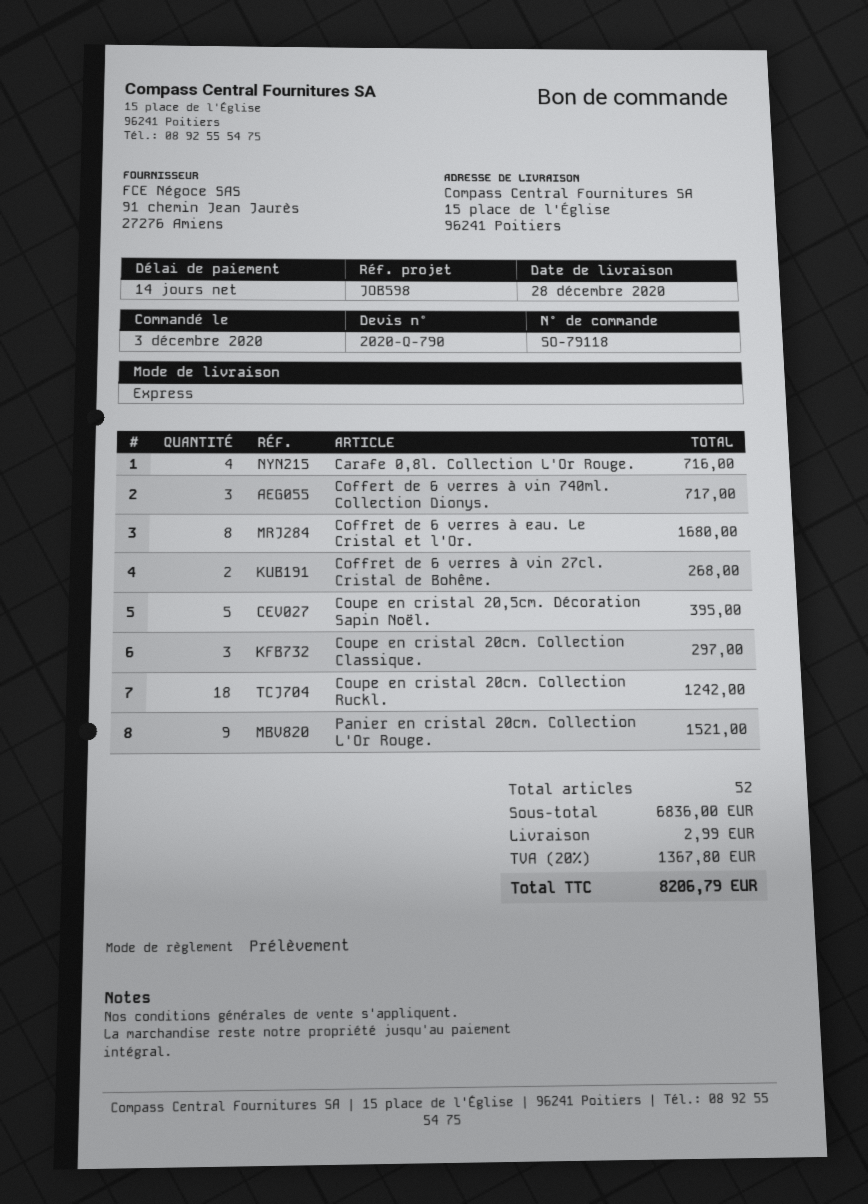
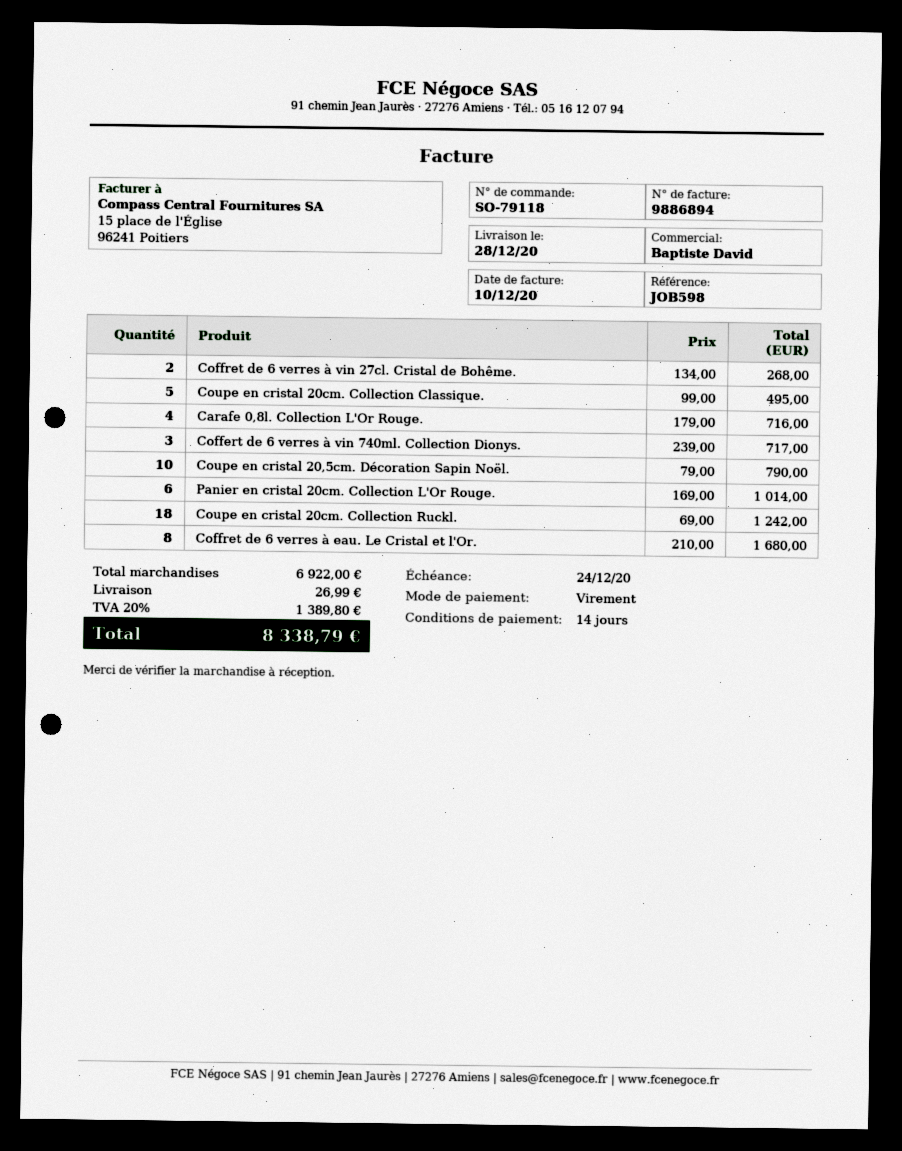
payment method: direct debit -> bank transfer
Coupe en cristal 20,5cm. Décoration Sapin Noël.: 5 for 395.00 -> 10 for 790.00
Coupe en cristal 20cm. Collection Classique.: 3 for 297.00 -> 5 for 495.00
Panier en cristal 20cm. Collection L'Or Rouge.: 9 for 1521.00 -> 6 for 1014.00
subtotal: 6836.00 -> 6922.00
shipping: 2.99 -> 26.99
tax: 20% = 1367.80 -> 20% = 1389.80
total: 8206.79 -> 8338.79

